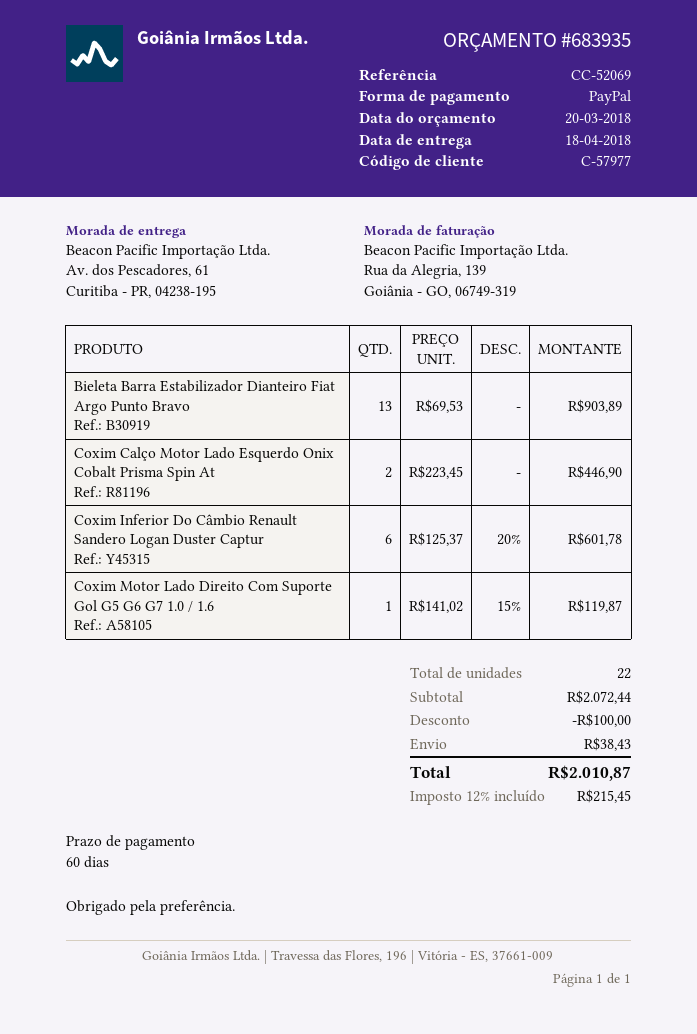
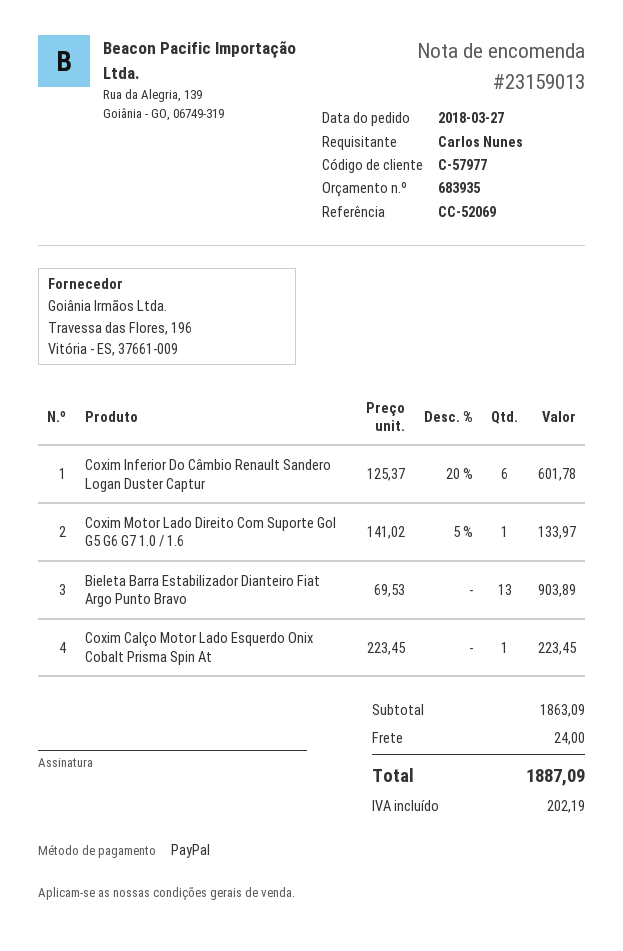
Coxim Calço Motor Lado Esquerdo Onix Cobalt Prisma Spin At: 2 x 223.45 = 446.90 -> 1 x 223.45 = 223.45
Coxim Motor Lado Direito Com Suporte Gol G5 G6 G7 1.0 / 1.6: 1 x 141.02 - 15% = 119.87 -> 1 x 141.02 - 5% = 133.97
subtotal: 2072.44 -> 1863.09
discount: 100.00 -> none
shipping: 38.43 -> 24.00
tax: 215.45 -> 202.19
total: 2010.87 -> 1887.09

